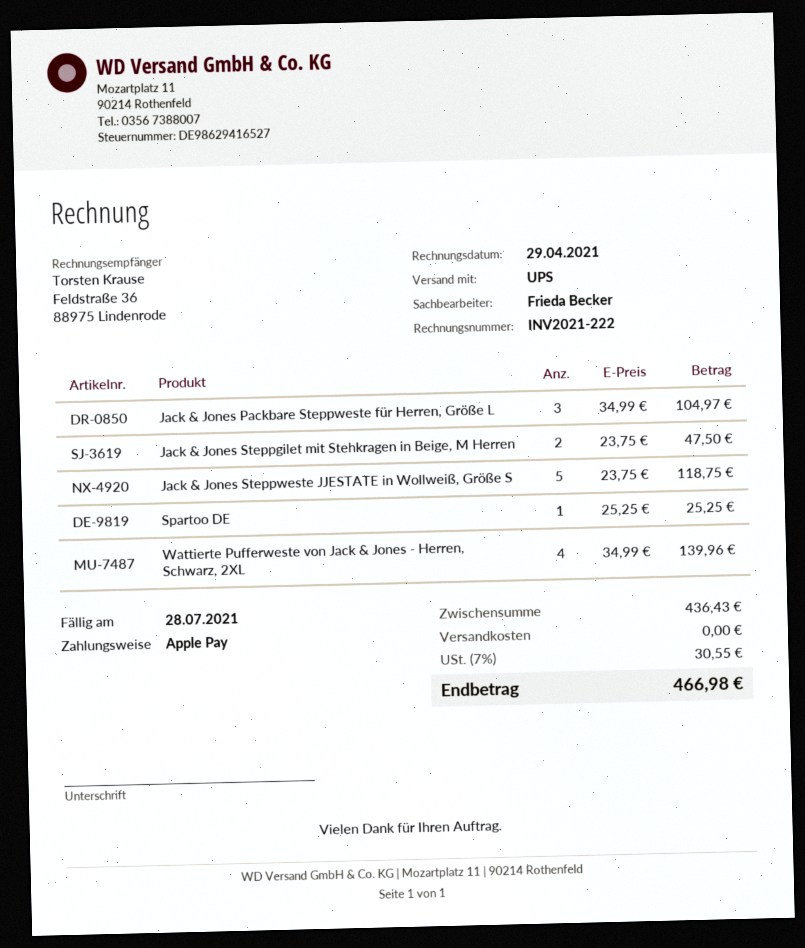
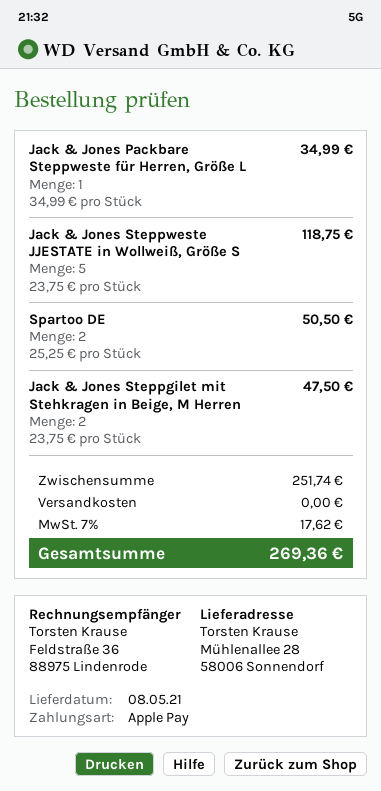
Jack & Jones Packbare Steppweste für Herren, Größe L: 3 x 34.99 = 104.97 -> 1 x 34.99 = 34.99
Spartoo DE: 1 x 25.25 = 25.25 -> 2 x 25.25 = 50.50
Wattierte Pufferweste von Jack & Jones - Herren, Schwarz, 2XL: 4 x 34.99 = 139.96 -> none
subtotal: 436.43 -> 251.74
tax: 7% = 30.55 -> 7% = 17.62
total: 466.98 -> 269.36

